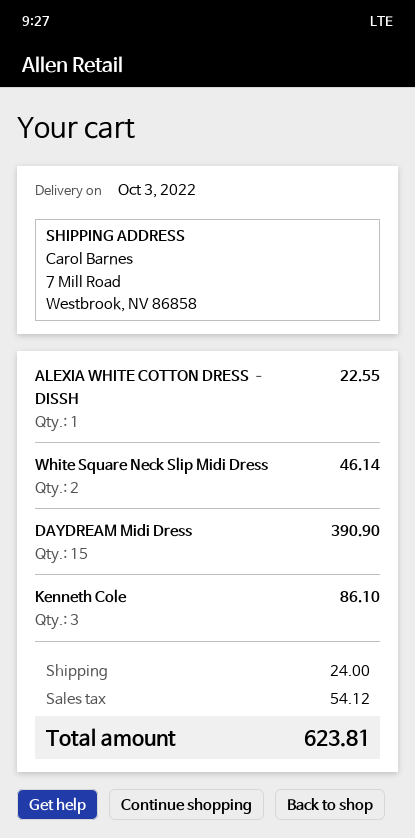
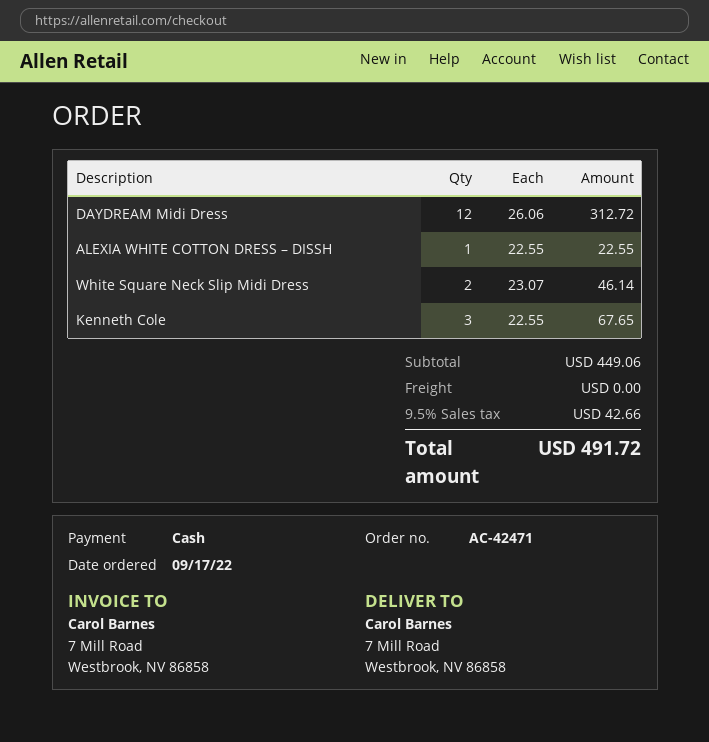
DAYDREAM Midi Dress: 15 for 390.90 -> 12 for 312.72
Kenneth Cole: 3 for 86.10 -> 3 for 67.65
shipping: 24.00 -> 0.00
tax: 54.12 -> 42.66
total: 623.81 -> 491.72

